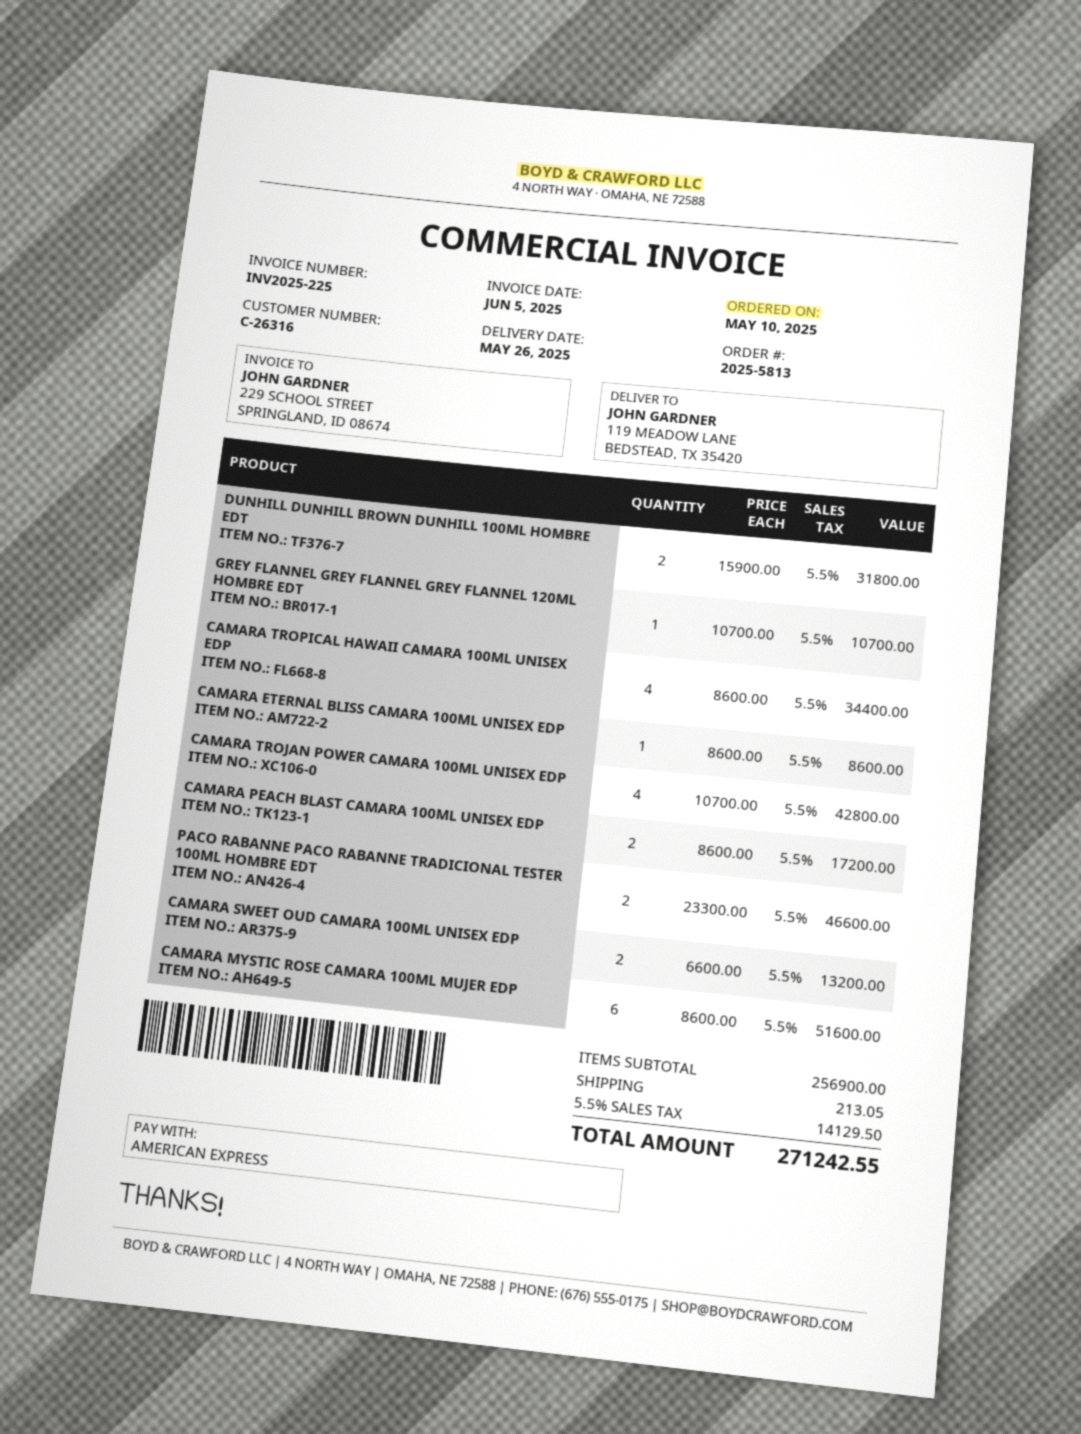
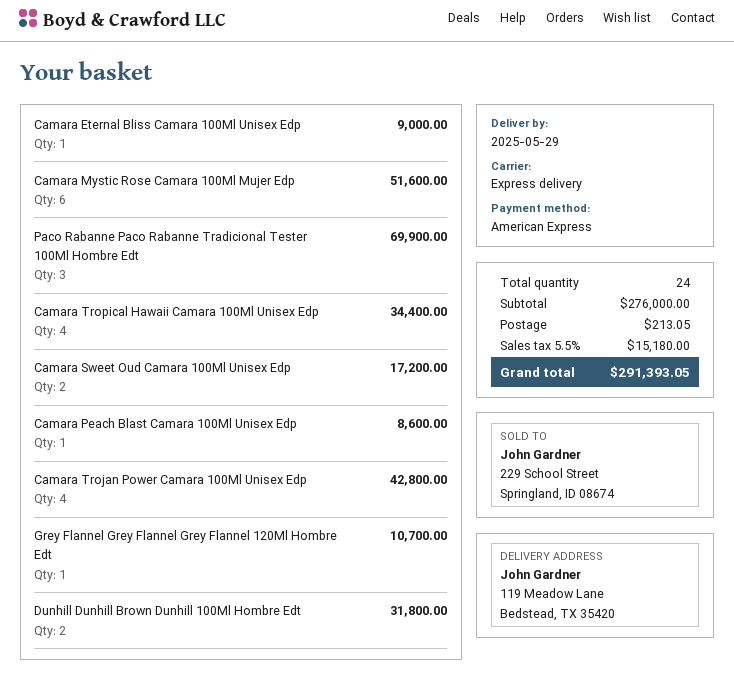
delivery date: 2025-05-26 -> 2025-05-29
CAMARA ETERNAL BLISS CAMARA 100ML UNISEX EDP: 1 for 8600.00 -> 1 for 9000.00
CAMARA PEACH BLAST CAMARA 100ML UNISEX EDP: 2 for 17200.00 -> 1 for 8600.00
PACO RABANNE PACO RABANNE TRADICIONAL TESTER 100ML HOMBRE EDT: 2 for 46600.00 -> 3 for 69900.00
CAMARA SWEET OUD CAMARA 100ML UNISEX EDP: 2 for 13200.00 -> 2 for 17200.00
subtotal: 256900.00 -> 276000.00
tax: 5.5% = 14129.50 -> 5.5% = 15180.00
total: 271242.55 -> 291393.05

